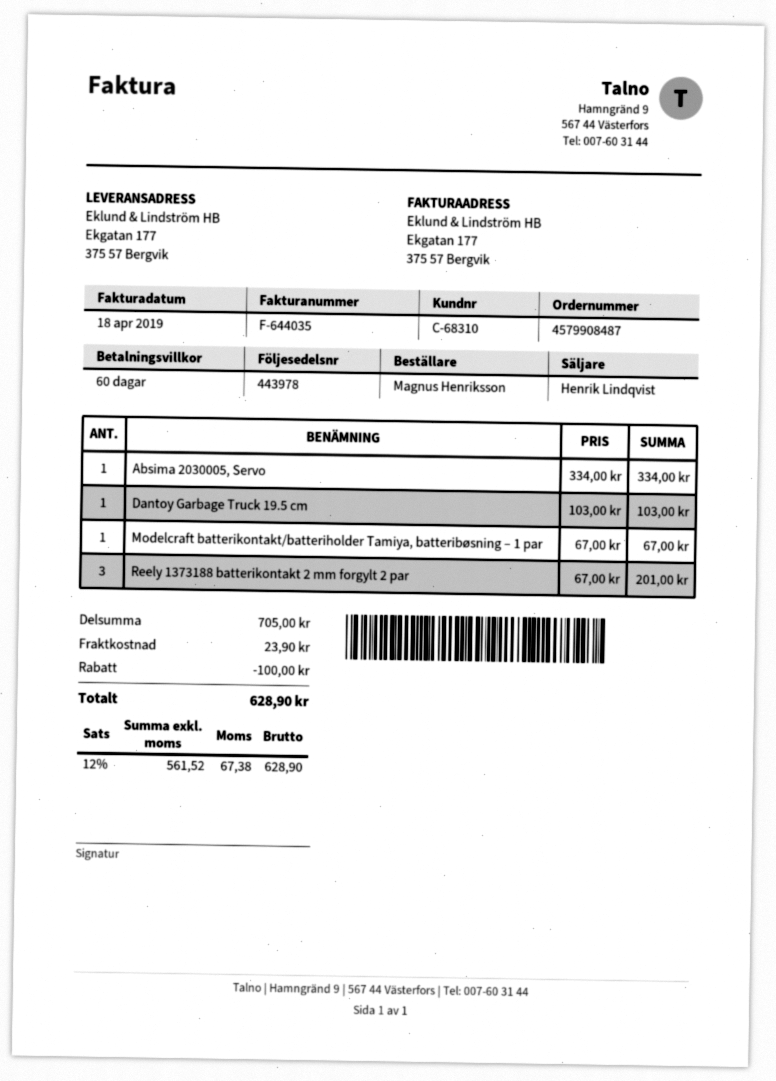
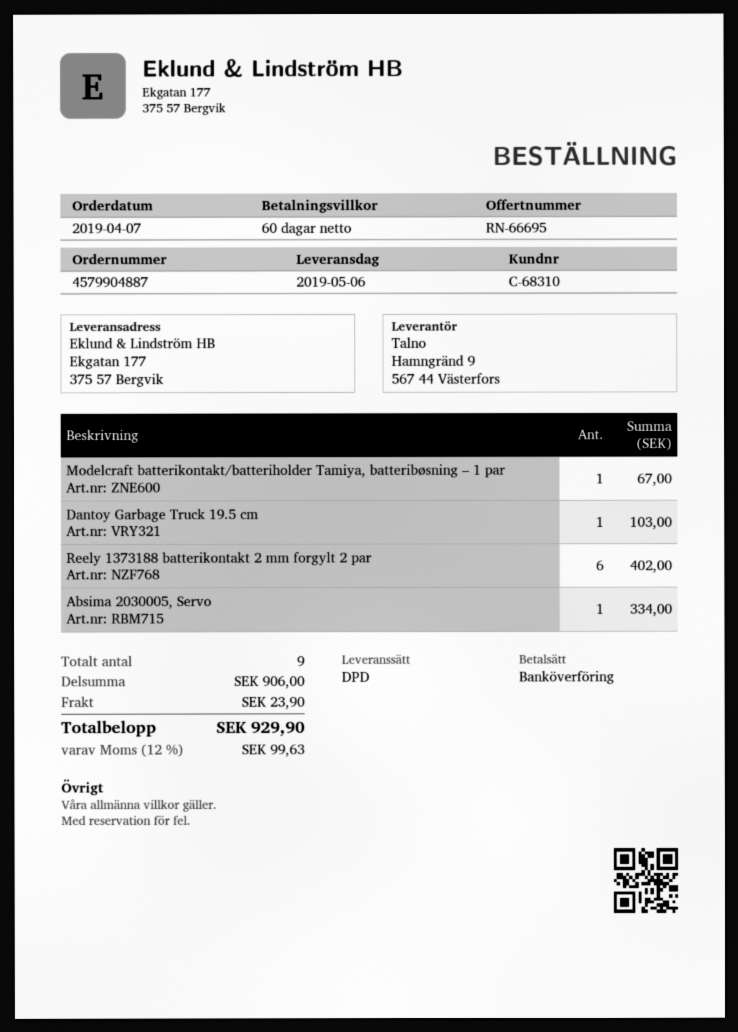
order number: 4579908487 -> 4579904887
Reely 1373188 batterikontakt 2 mm forgylt 2 par: 3 for 201.00 -> 6 for 402.00
subtotal: 705.00 -> 906.00
discount: 100.00 -> none
tax: 12% = 67.38 -> 12% = 99.63
total: 628.90 -> 929.90

